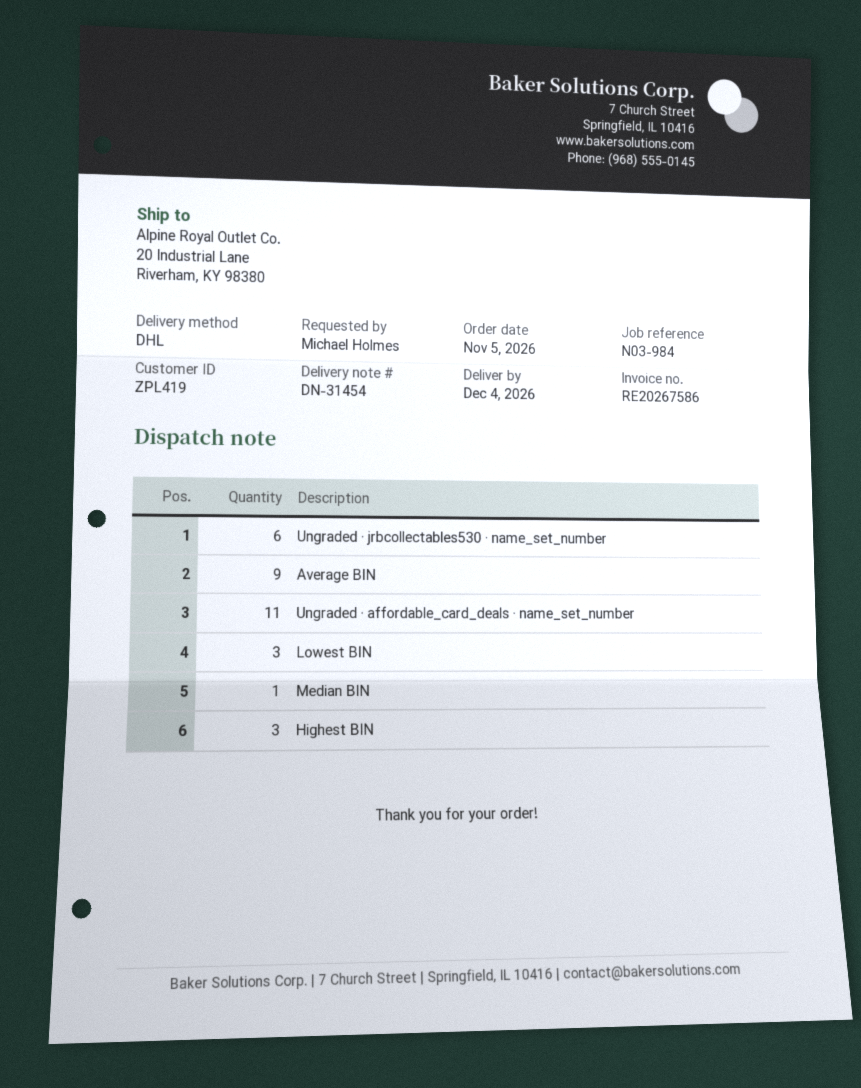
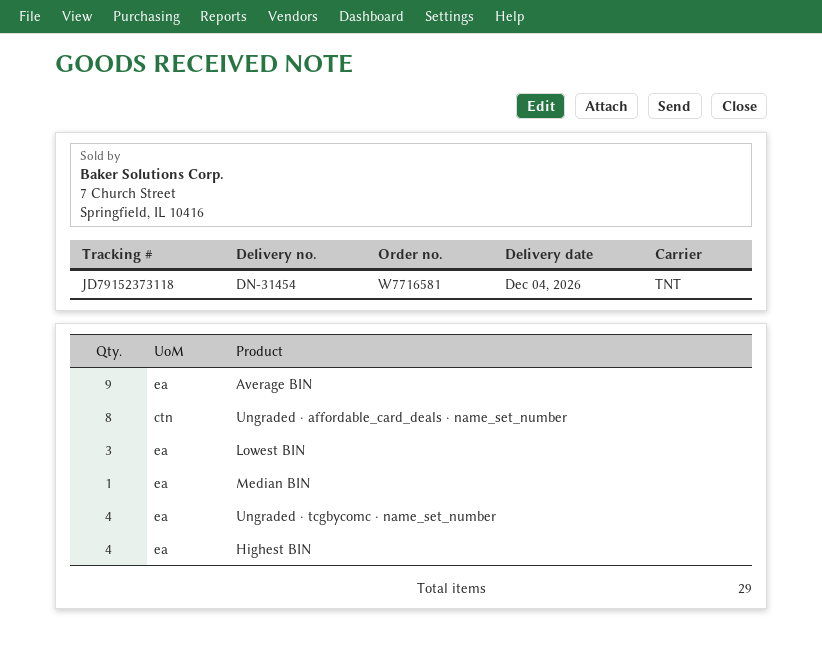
shipping method: DHL -> TNT
Ungraded · jrbcollectables530 · name_set_number: 6 -> none
Ungraded · affordable_card_deals · name_set_number: 11 -> 8
Highest BIN: 3 -> 4
Ungraded · tcgbycomc · name_set_number: none -> 4

